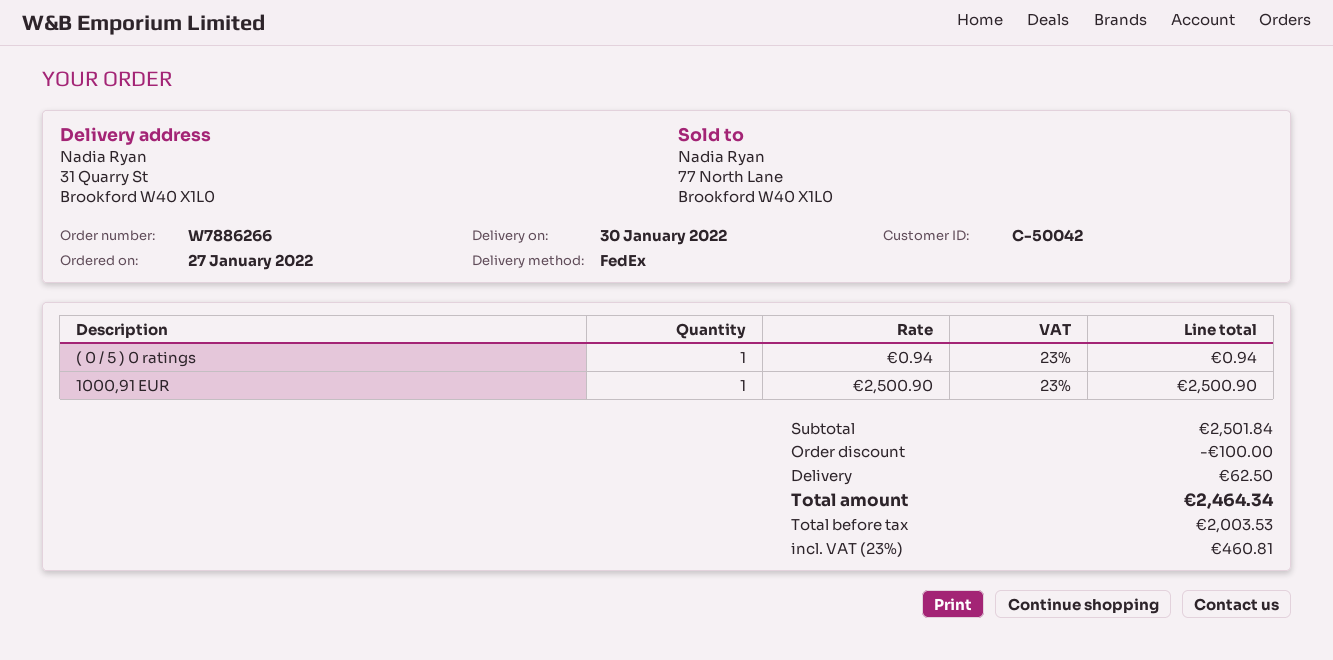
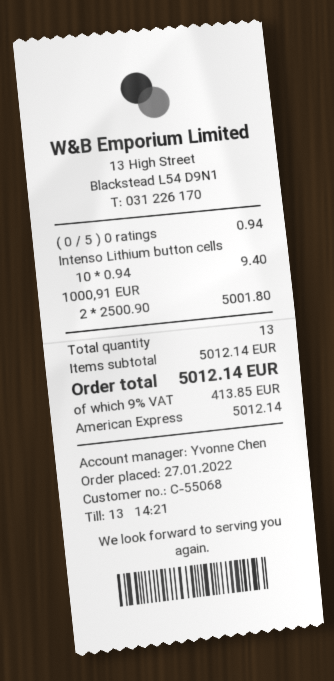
customer number: C-50042 -> C-55068
1000,91 EUR: 1 x 2500.90 = 2500.90 -> 2 x 2500.90 = 5001.80
Intenso Lithium button cells: none -> 10 x 0.94 = 9.40
subtotal: 2501.84 -> 5012.14
discount: 100.00 -> none
shipping: 62.50 -> none
tax: 23% = 460.81 -> 9% = 413.85
total: 2464.34 -> 5012.14

